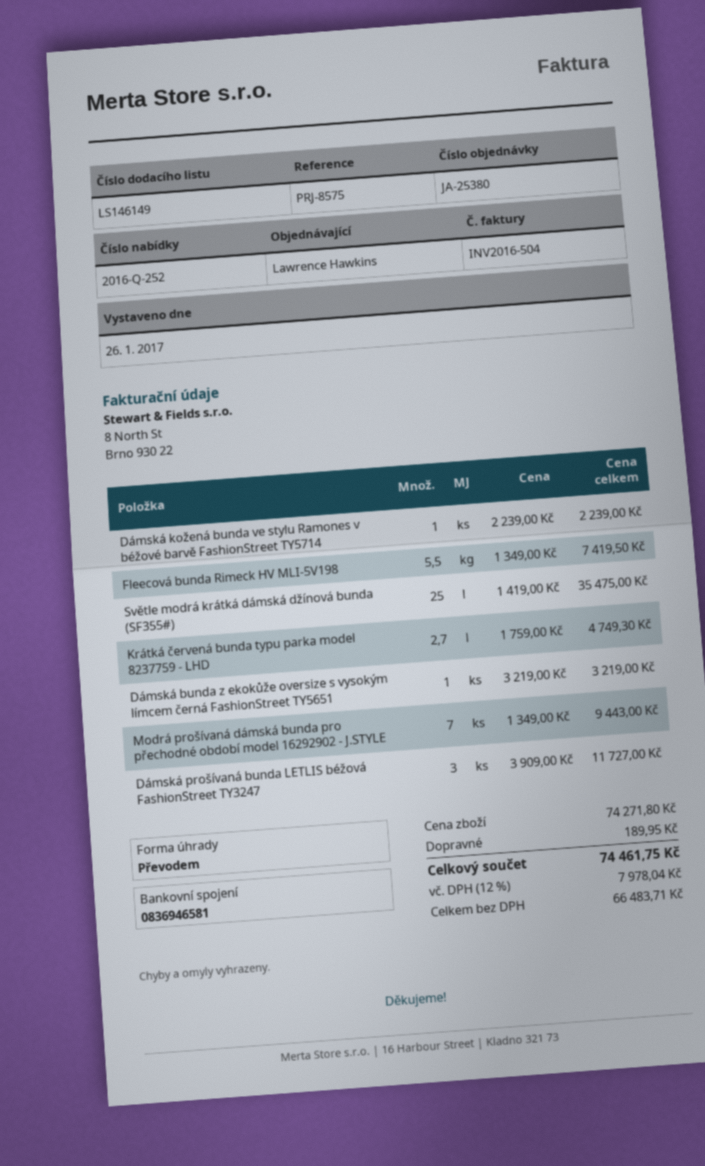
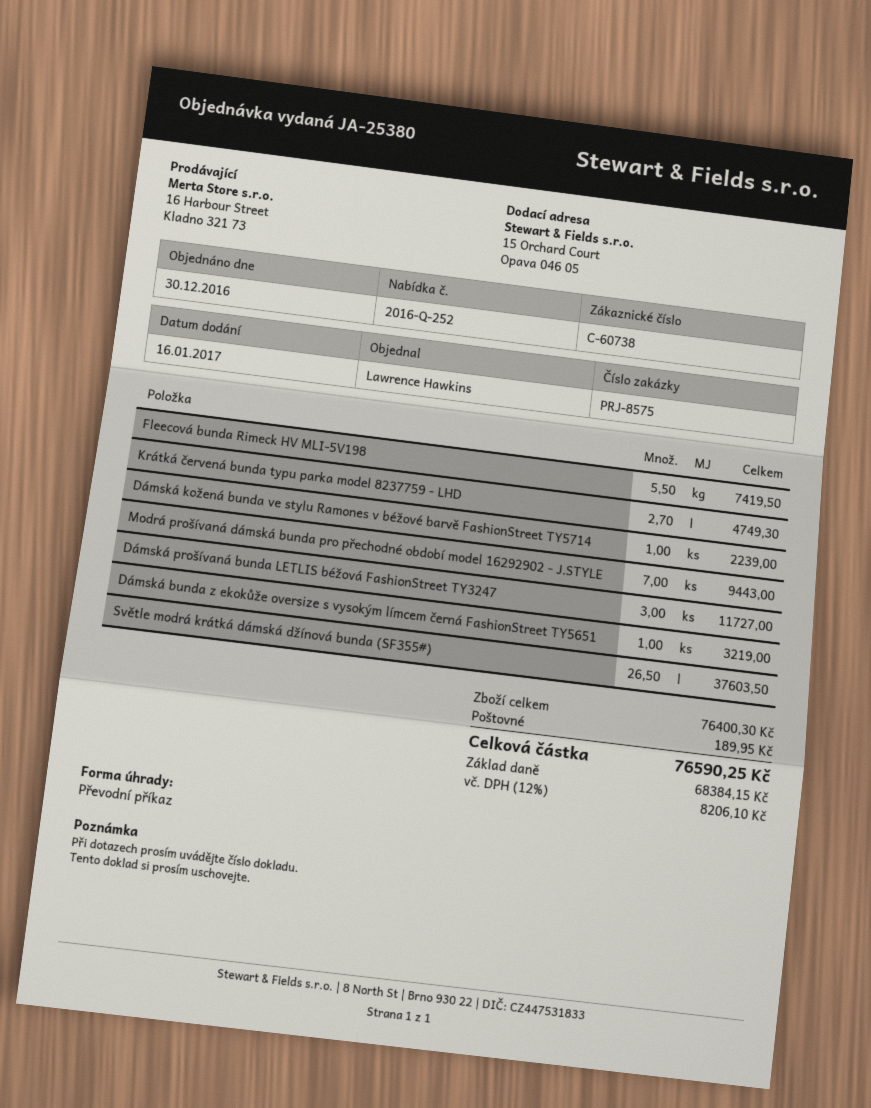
Světle modrá krátká dámská džínová bunda (SF355#): 25 for 35475.00 -> 26.5 for 37603.50
subtotal: 74271.80 -> 76400.30
net: 66483.71 -> 68384.15
tax: 12% = 7978.04 -> 12% = 8206.10
total: 74461.75 -> 76590.25

